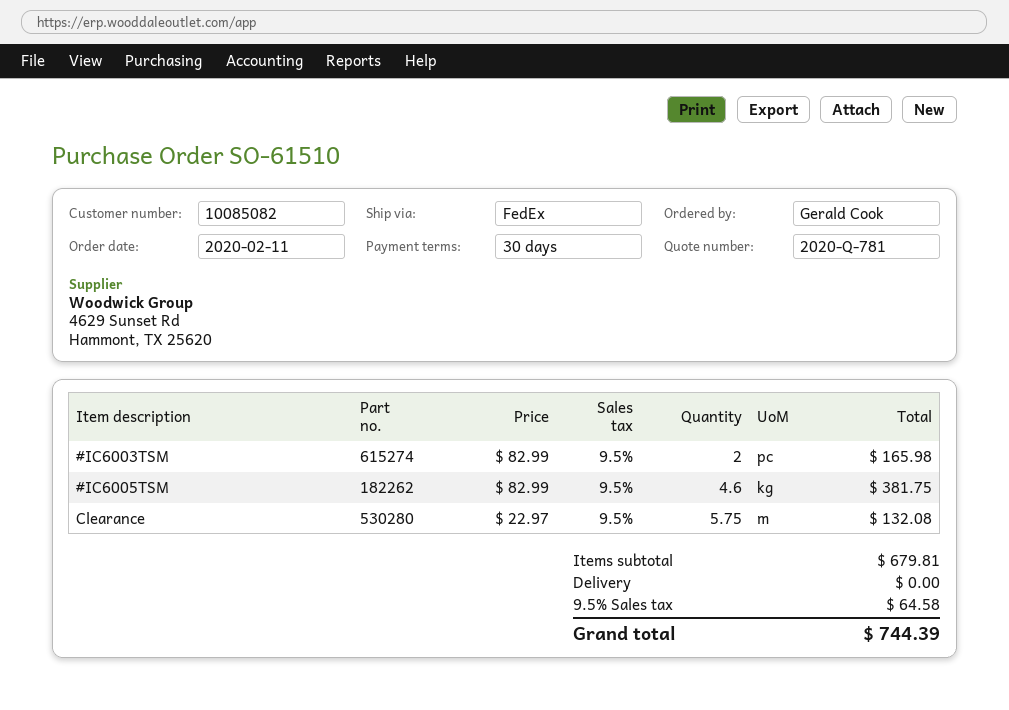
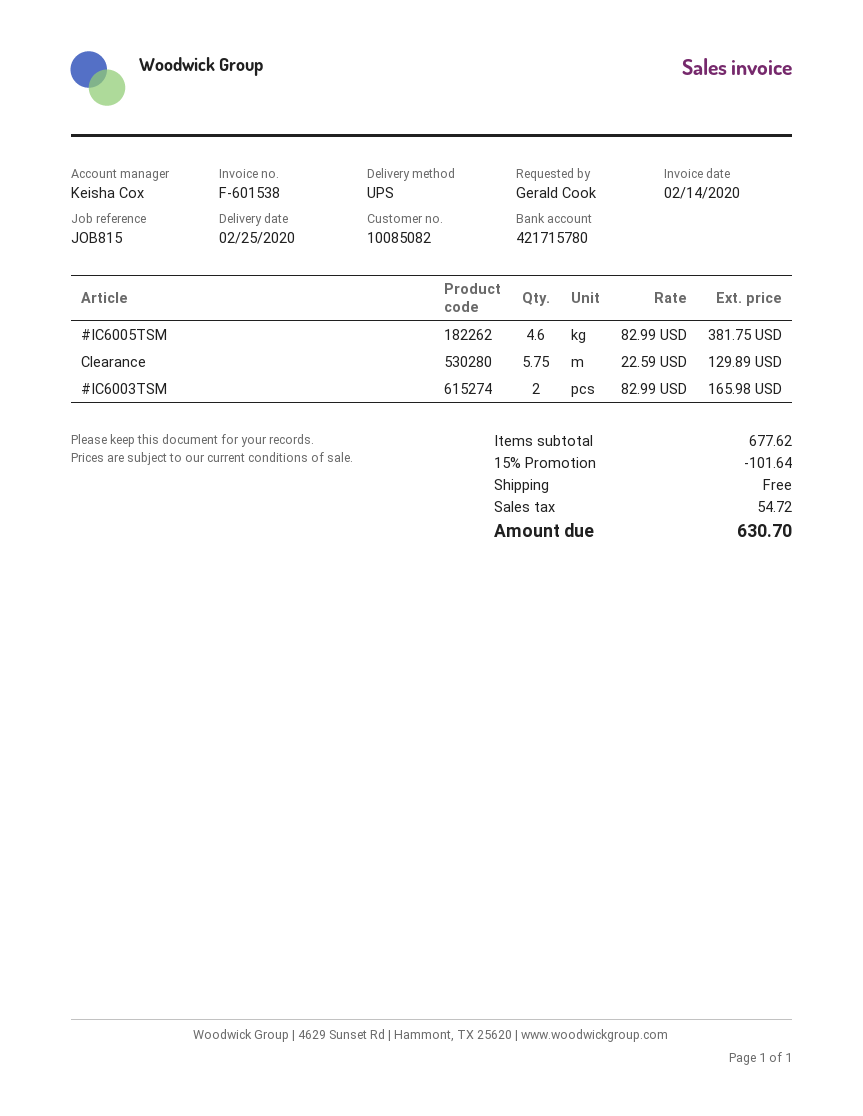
shipping method: FedEx -> UPS
Clearance: 5.75 x 22.97 = 132.08 -> 5.75 x 22.59 = 129.89
subtotal: 679.81 -> 677.62
discount: none -> 15% = 101.64
tax: 64.58 -> 54.72
total: 744.39 -> 630.70

